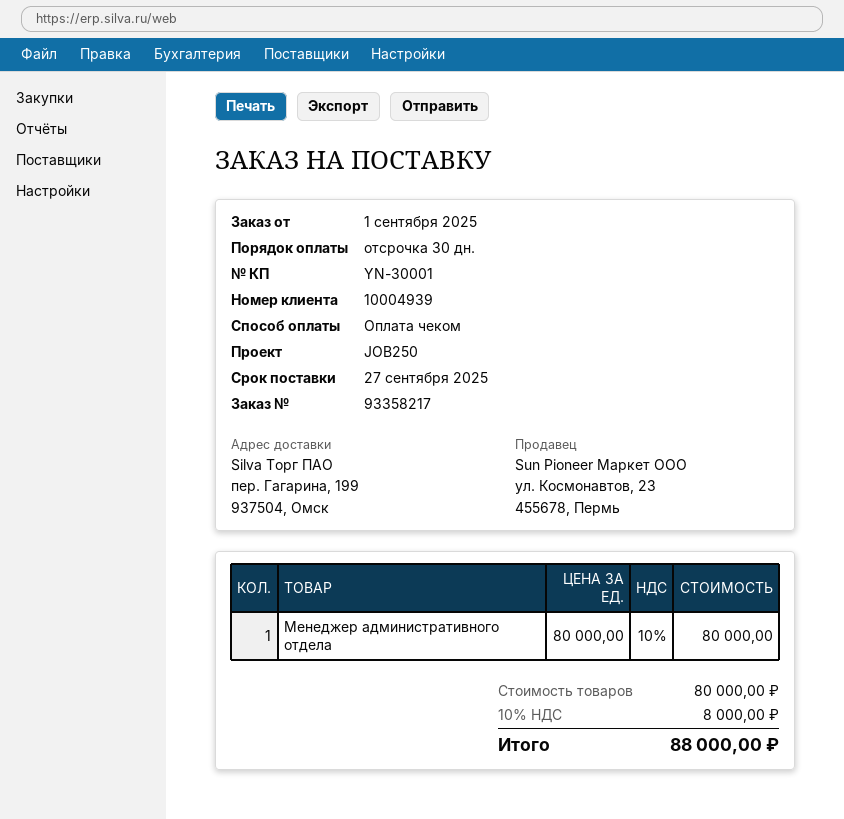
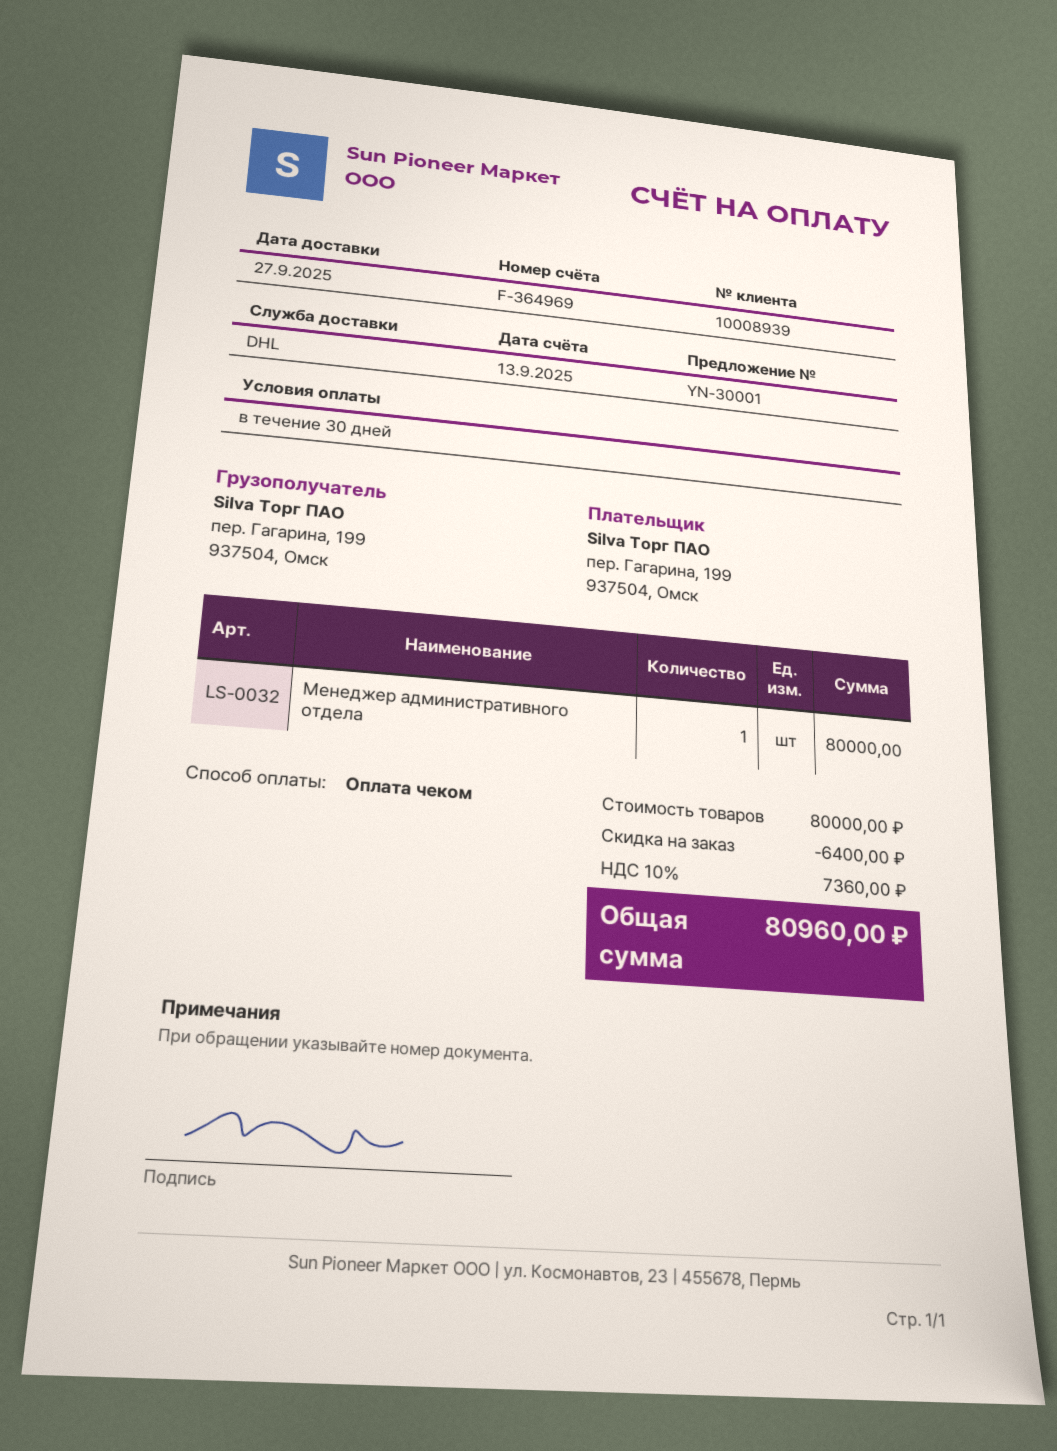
customer number: 10004939 -> 10008939
discount: none -> 6400.00
tax: 10% = 8000.00 -> 10% = 7360.00
total: 88000.00 -> 80960.00

